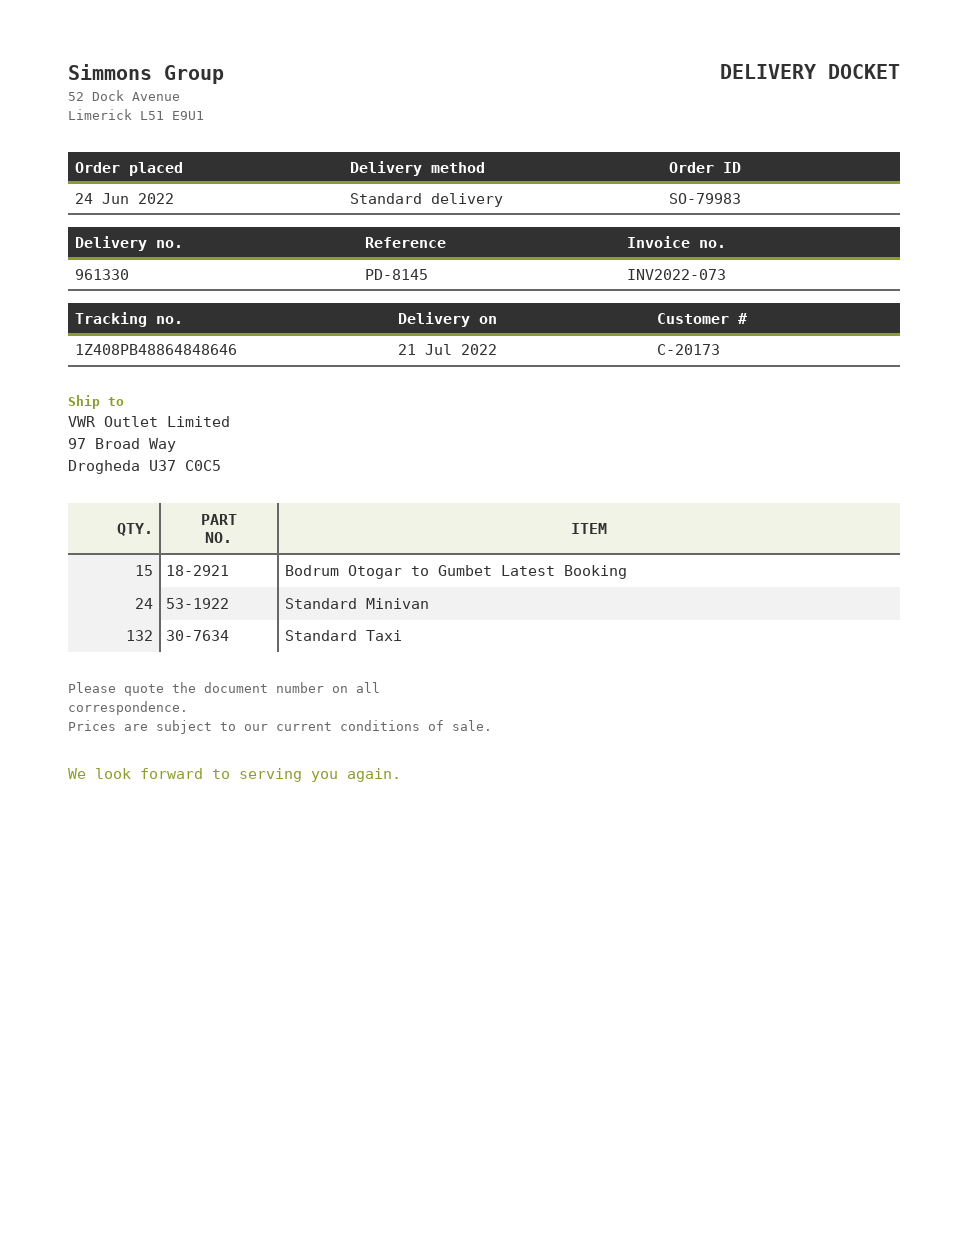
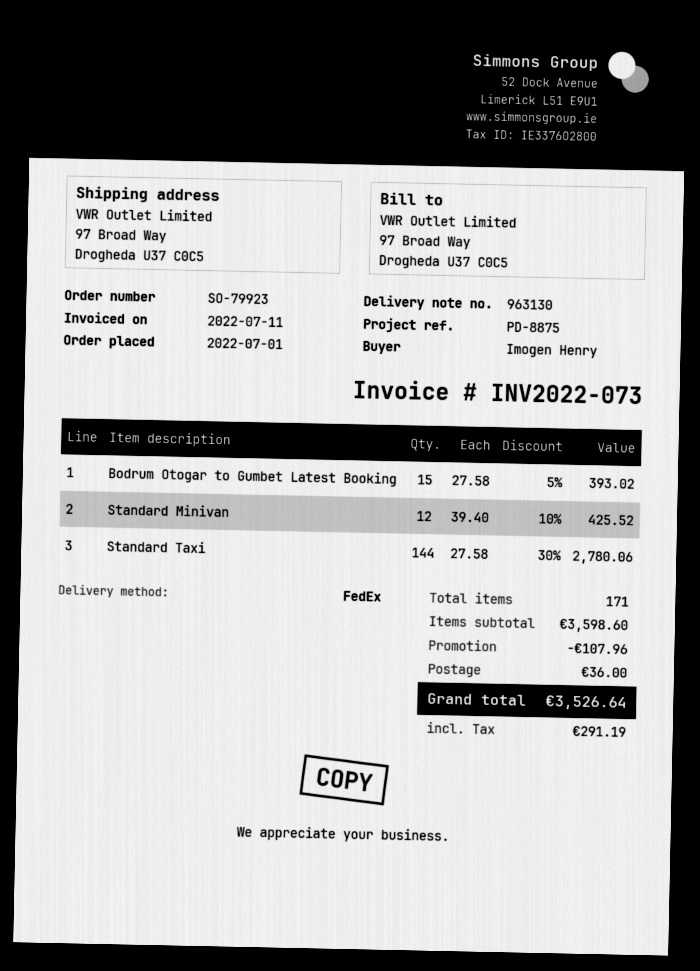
order number: SO-79983 -> SO-79923
order date: 2022-06-24 -> 2022-07-01
delivery note number: 961330 -> 963130
reference: PD-8145 -> PD-8875
shipping method: standard -> FedEx
Standard Minivan: 24 -> 12
Standard Taxi: 132 -> 144

